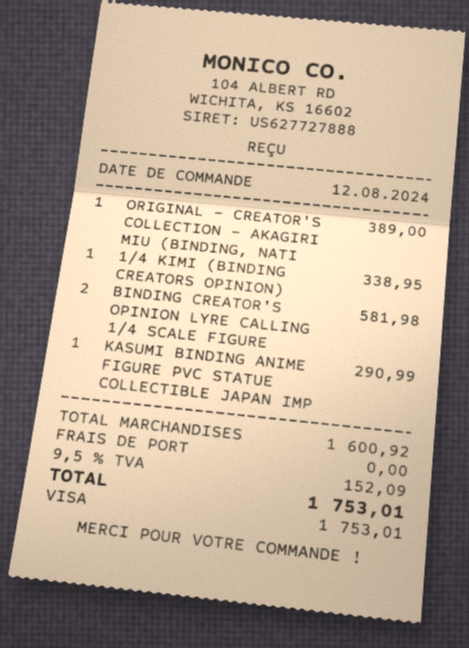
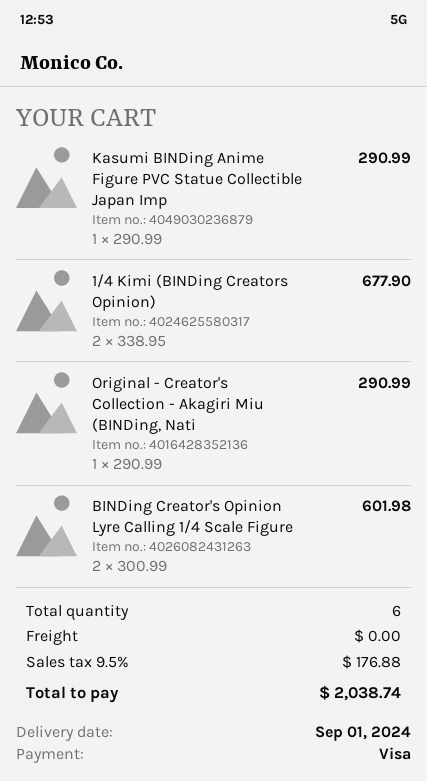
ORIGINAL - CREATOR'S COLLECTION - AKAGIRI MIU (BINDING, NATI: 1 for 389.00 -> 1 for 290.99
1/4 KIMI (BINDING CREATORS OPINION): 1 for 338.95 -> 2 for 677.90
BINDING CREATOR'S OPINION LYRE CALLING 1/4 SCALE FIGURE: 2 for 581.98 -> 2 for 601.98
tax: 9.5% = 152.09 -> 9.5% = 176.88
total: 1753.01 -> 2038.74

